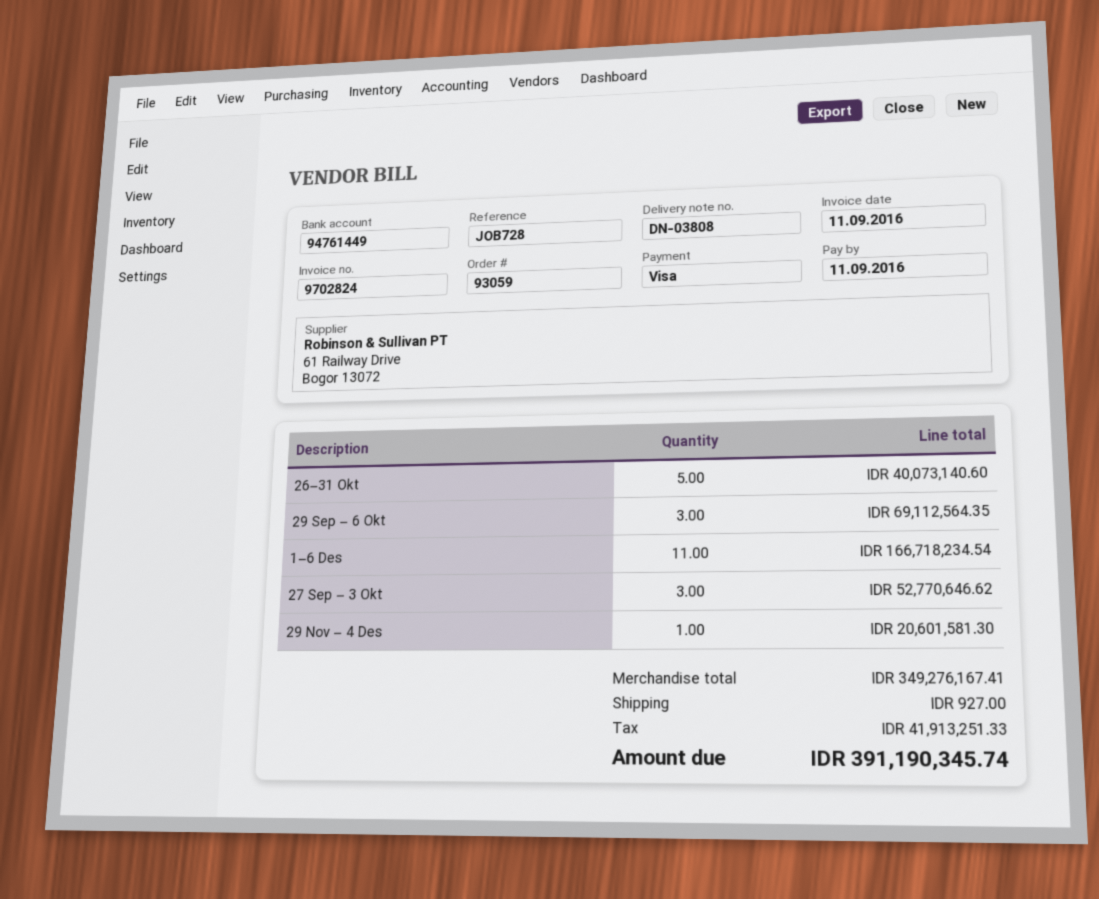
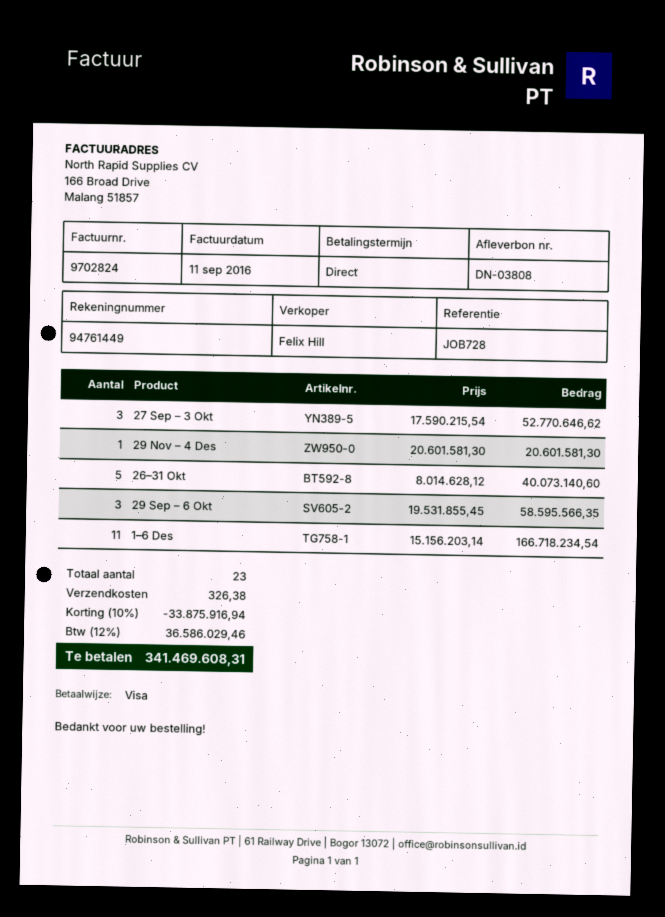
29 Sep – 6 Okt: 3 for 69112564.35 -> 3 for 58595566.35
discount: none -> 10% = 33875916.94
shipping: 927.00 -> 326.38
tax: 41913251.33 -> 36586029.46
total: 391190345.74 -> 341469608.31

